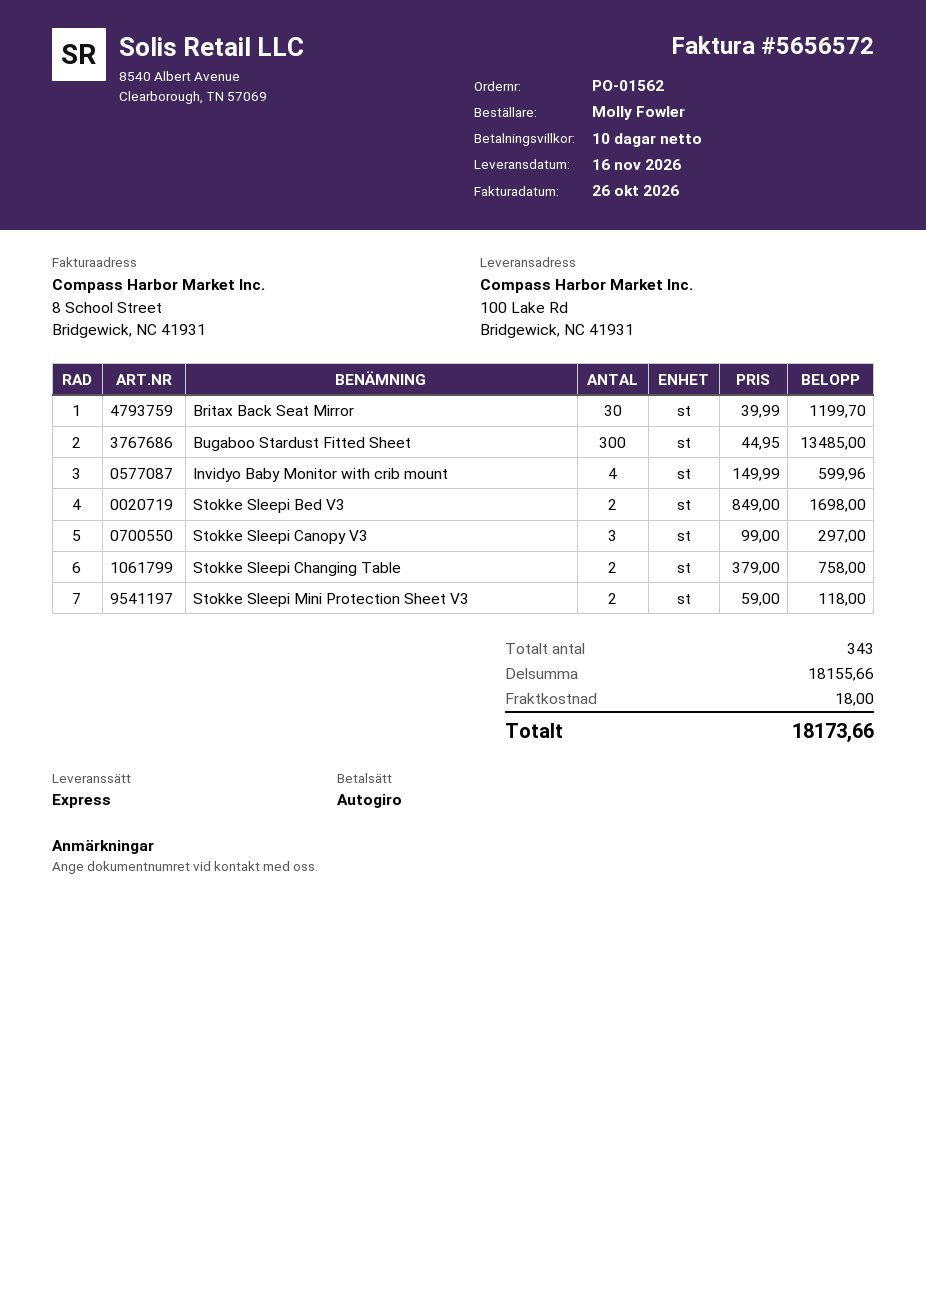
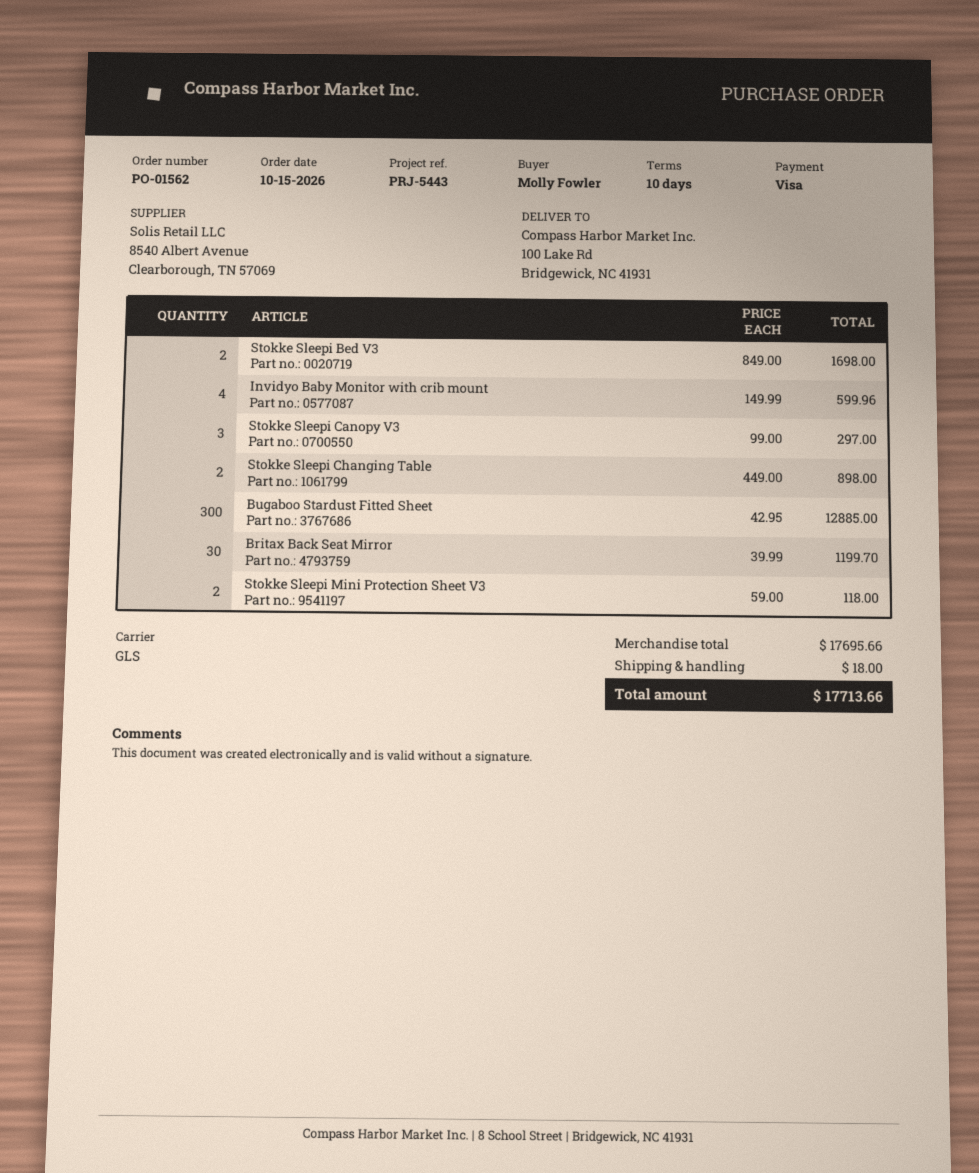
payment method: direct debit -> Visa
shipping method: express -> GLS
Bugaboo Stardust Fitted Sheet: 300 x 44.95 = 13485.00 -> 300 x 42.95 = 12885.00
Stokke Sleepi Changing Table: 2 x 379.00 = 758.00 -> 2 x 449.00 = 898.00
subtotal: 18155.66 -> 17695.66
total: 18173.66 -> 17713.66

